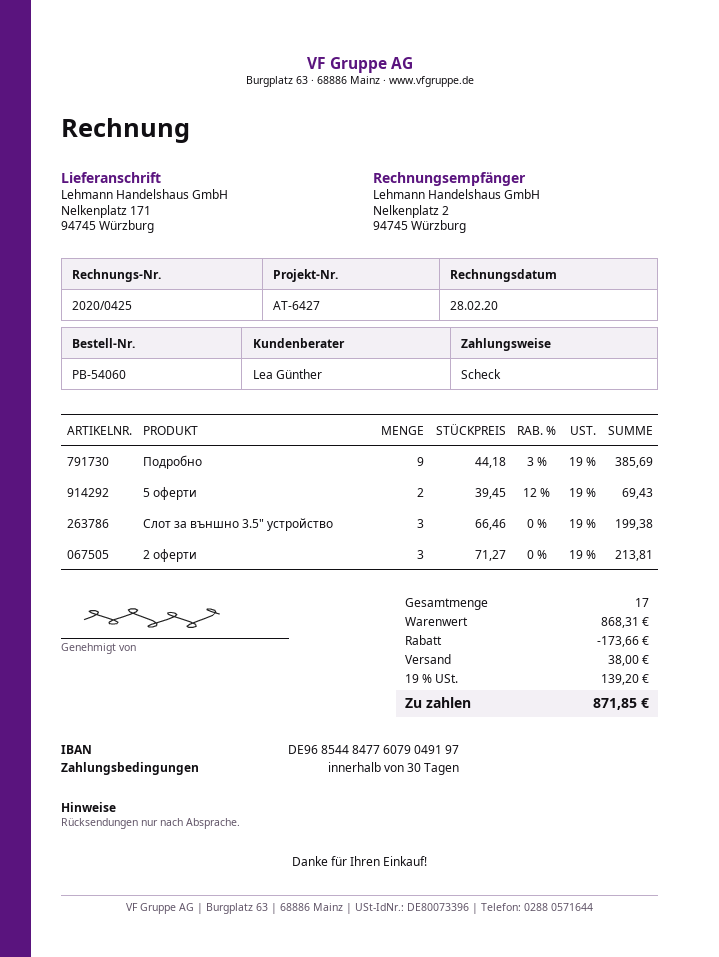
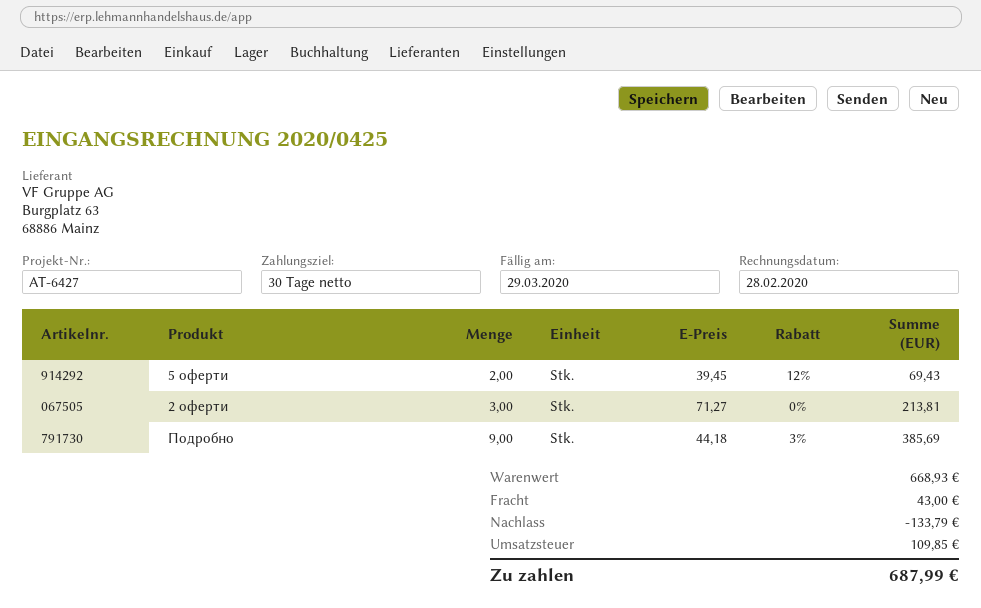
Слот за външно 3.5" устройство: 3 x 66.46 = 199.38 -> none
subtotal: 868.31 -> 668.93
discount: 173.66 -> 133.79
shipping: 38.00 -> 43.00
tax: 139.20 -> 109.85
total: 871.85 -> 687.99

